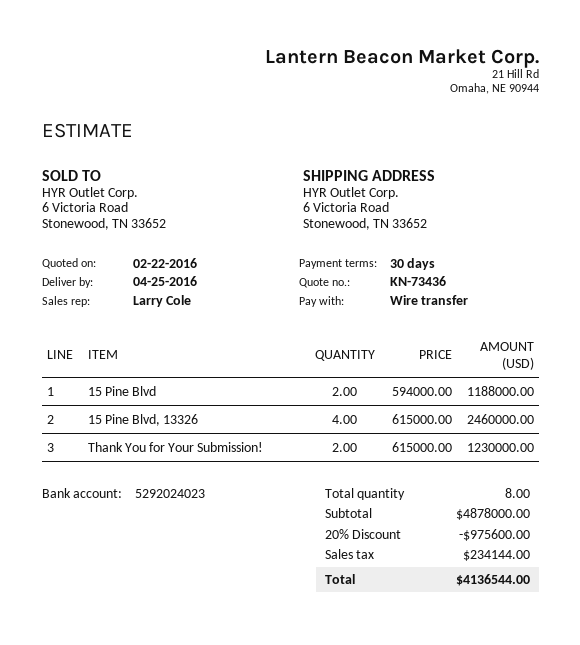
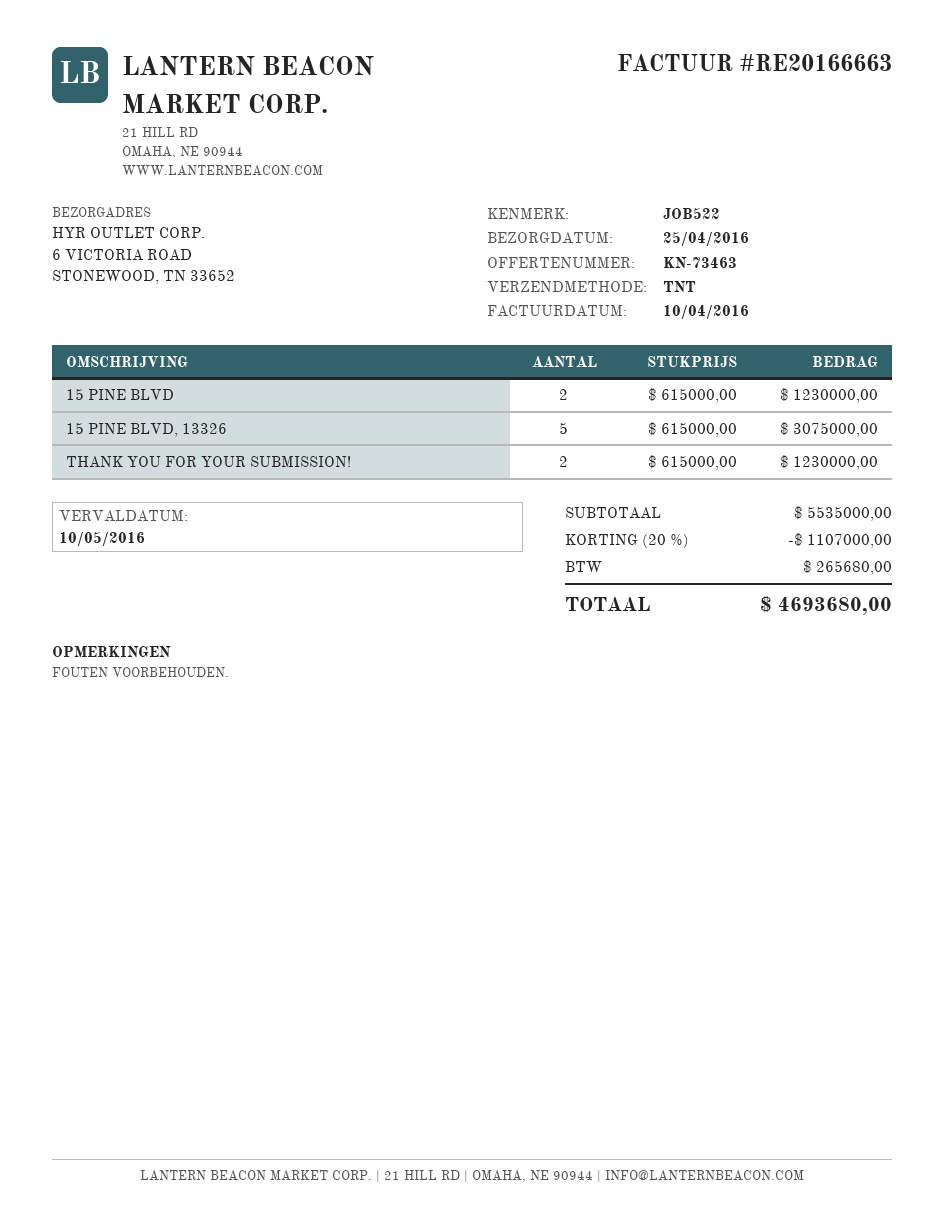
quote number: KN-73436 -> KN-73463
15 Pine Blvd: 2 x 594000.00 = 1188000.00 -> 2 x 615000.00 = 1230000.00
15 Pine Blvd, 13326: 4 x 615000.00 = 2460000.00 -> 5 x 615000.00 = 3075000.00
subtotal: 4878000.00 -> 5535000.00
discount: 20% = 975600.00 -> 20% = 1107000.00
tax: 234144.00 -> 265680.00
total: 4136544.00 -> 4693680.00

